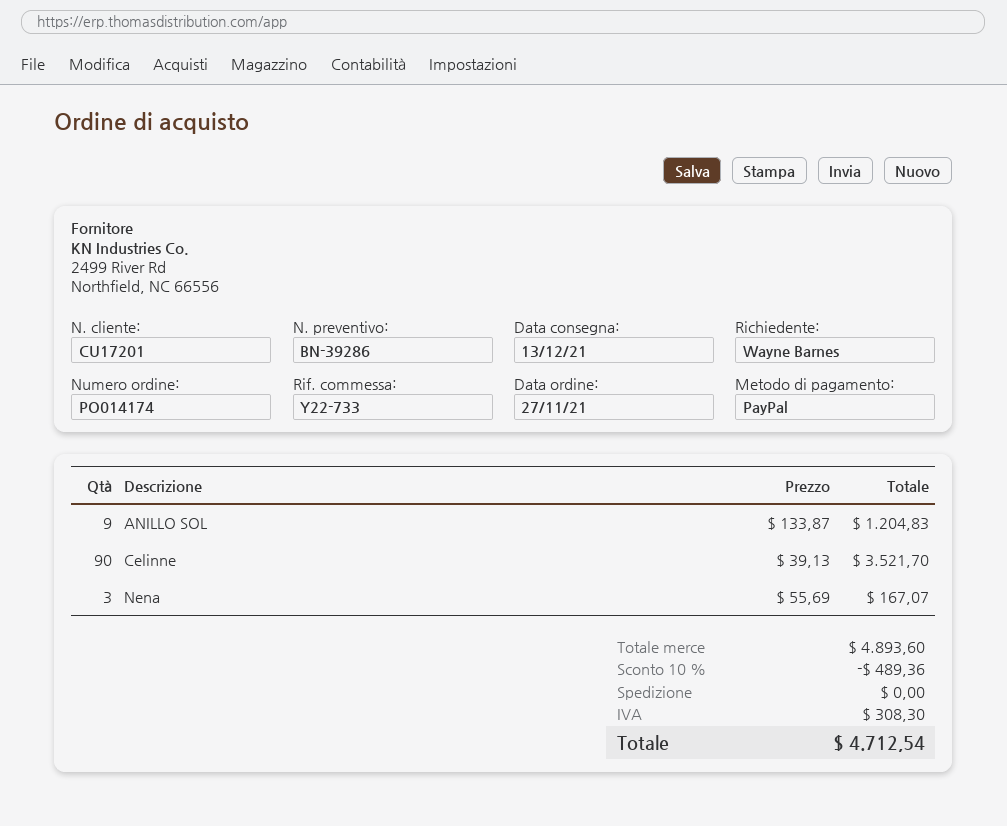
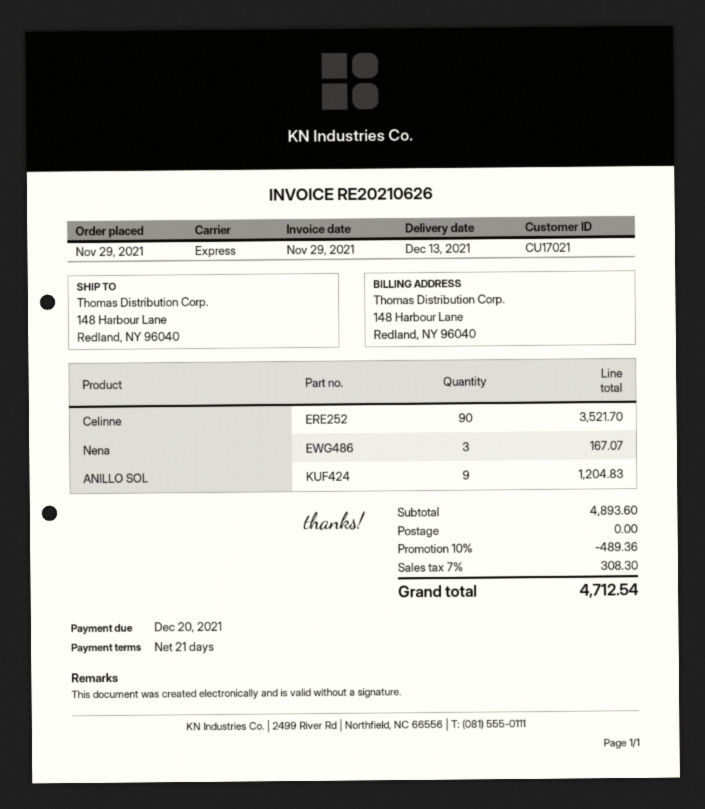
order date: 2021-11-27 -> 2021-11-29
customer number: CU17201 -> CU17021

